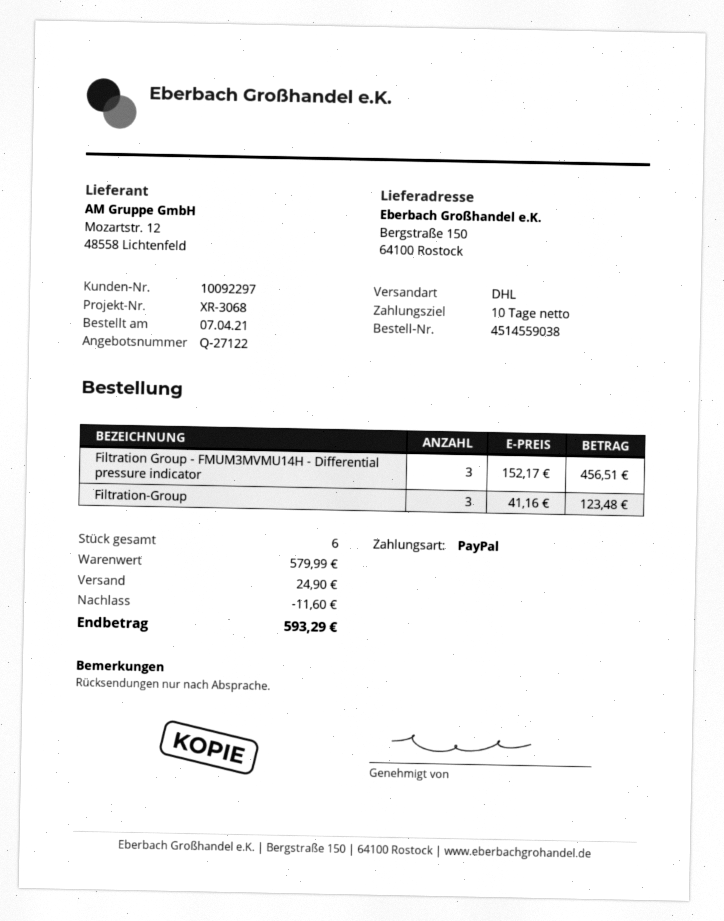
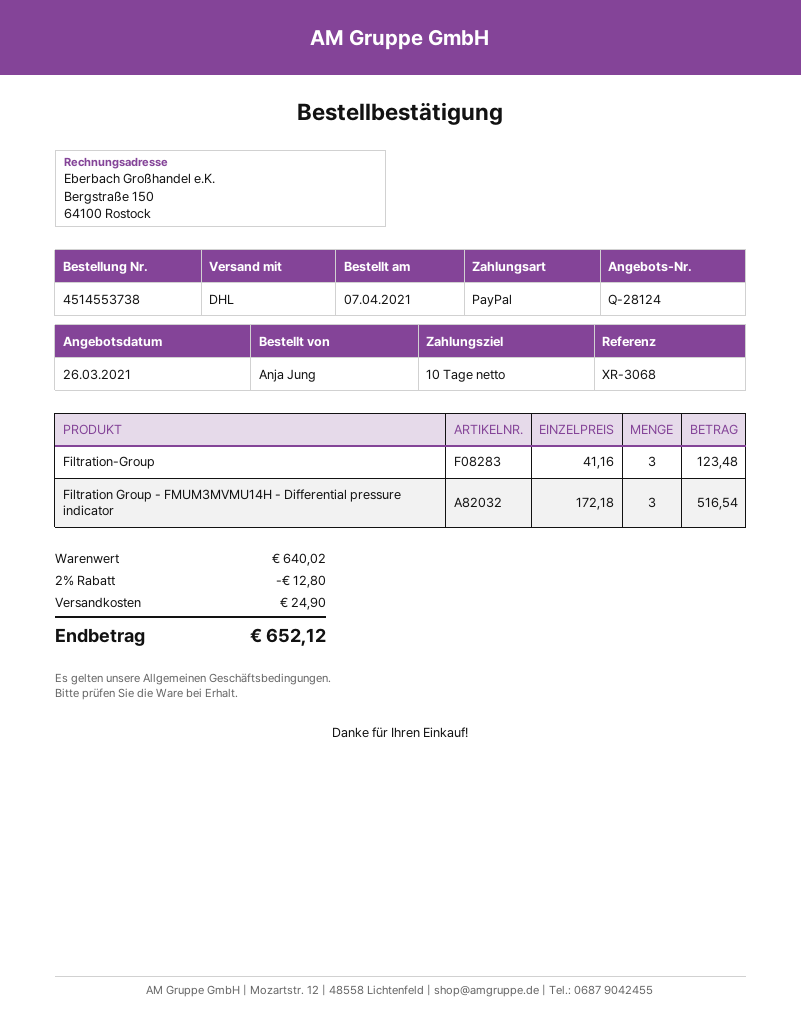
quote number: Q-27122 -> Q-28124
order number: 4514559038 -> 4514553738
Filtration Group - FMUM3MVMU14H - Differential pressure indicator: 3 x 152.17 = 456.51 -> 3 x 172.18 = 516.54
subtotal: 579.99 -> 640.02
discount: 11.60 -> 12.80
total: 593.29 -> 652.12

